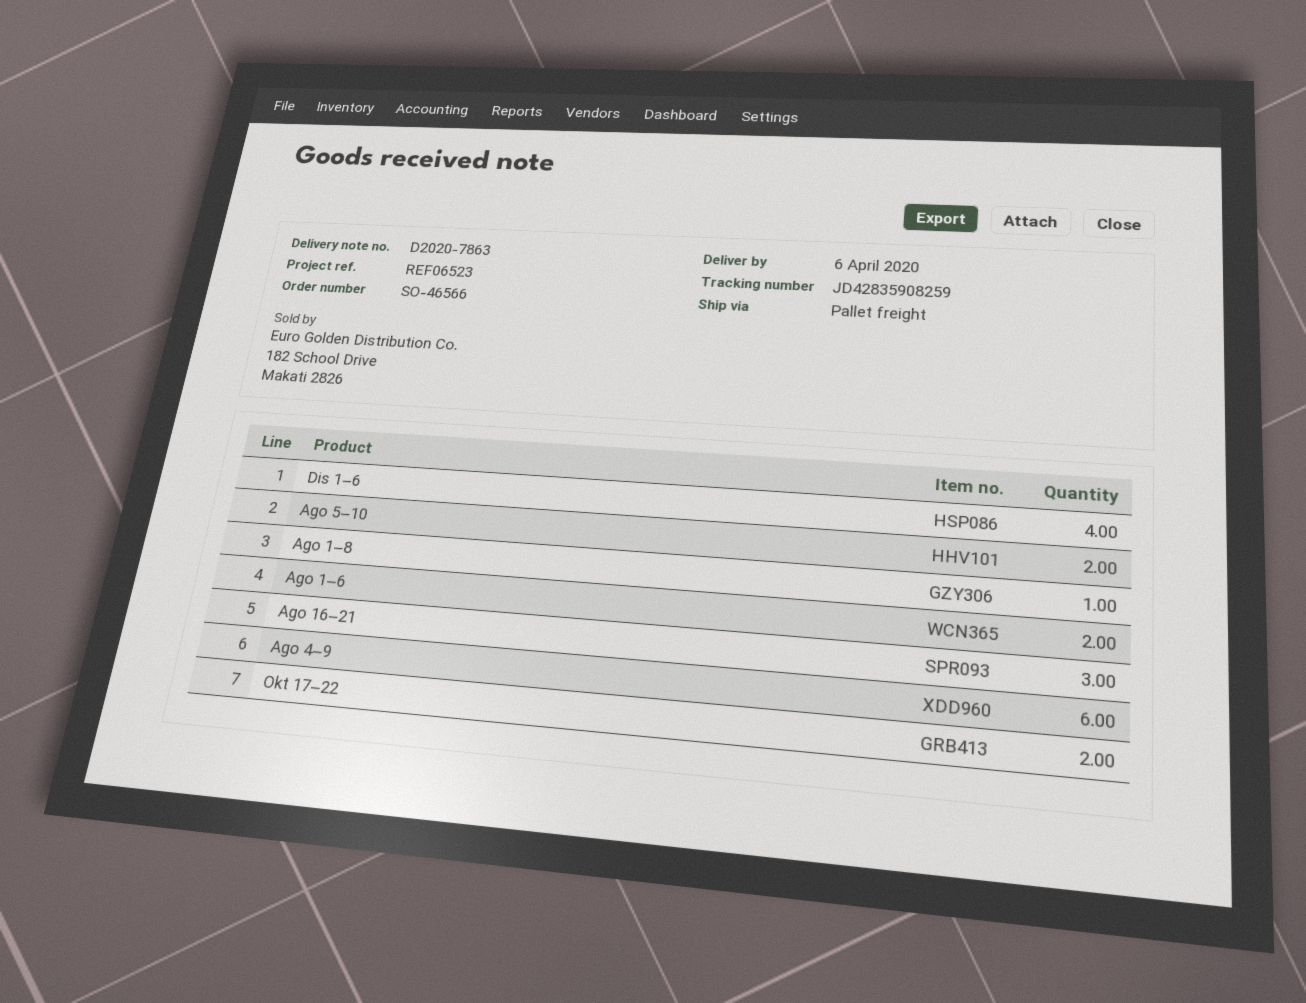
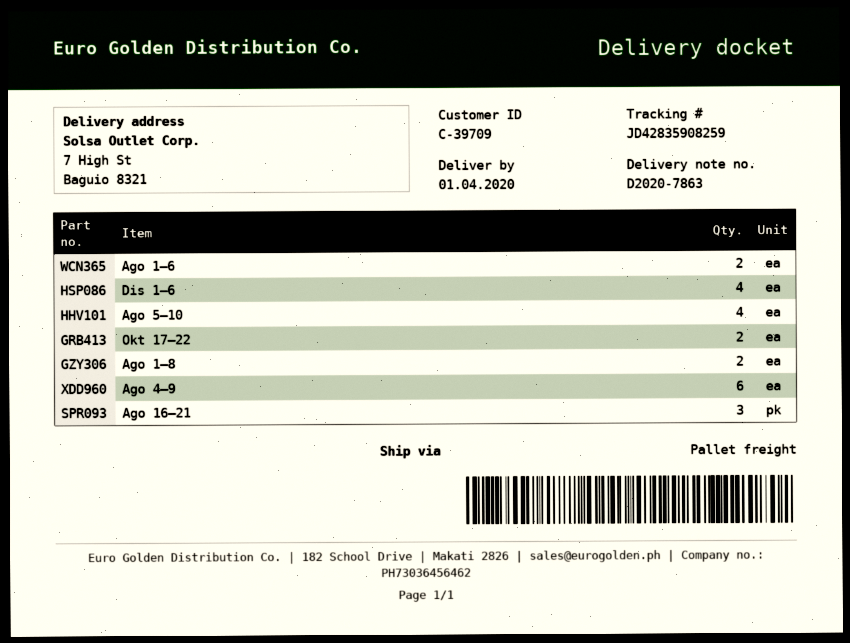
delivery date: 2020-04-06 -> 2020-04-01
Ago 5–10: 2 -> 4
Ago 1–8: 1 -> 2

